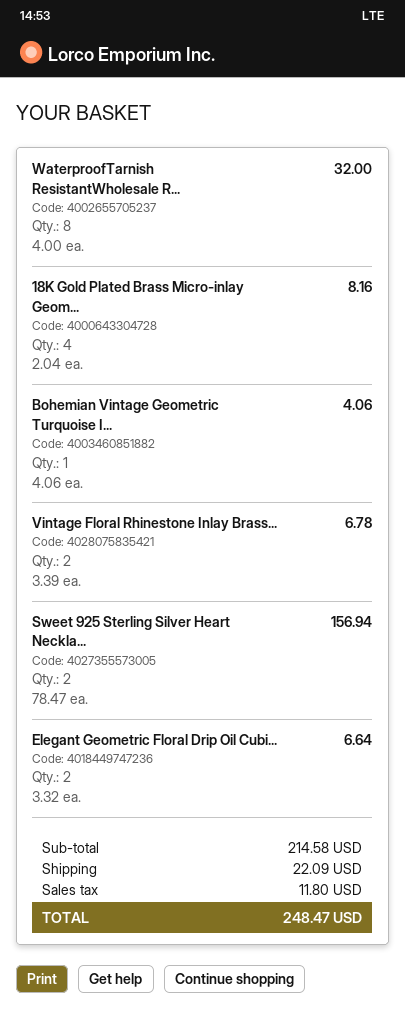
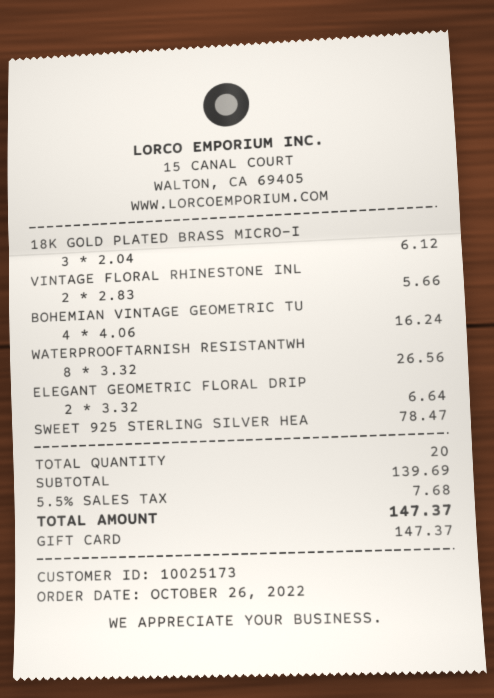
WaterproofTarnish ResistantWholesale R...: 8 x 4.00 = 32.00 -> 8 x 3.32 = 26.56
18K Gold Plated Brass Micro-inlay Geom...: 4 x 2.04 = 8.16 -> 3 x 2.04 = 6.12
Bohemian Vintage Geometric Turquoise I...: 1 x 4.06 = 4.06 -> 4 x 4.06 = 16.24
Vintage Floral Rhinestone Inlay Brass...: 2 x 3.39 = 6.78 -> 2 x 2.83 = 5.66
Sweet 925 Sterling Silver Heart Neckla...: 2 x 78.47 = 156.94 -> 1 x 78.47 = 78.47
subtotal: 214.58 -> 139.69
shipping: 22.09 -> none
tax: 11.80 -> 7.68
total: 248.47 -> 147.37

